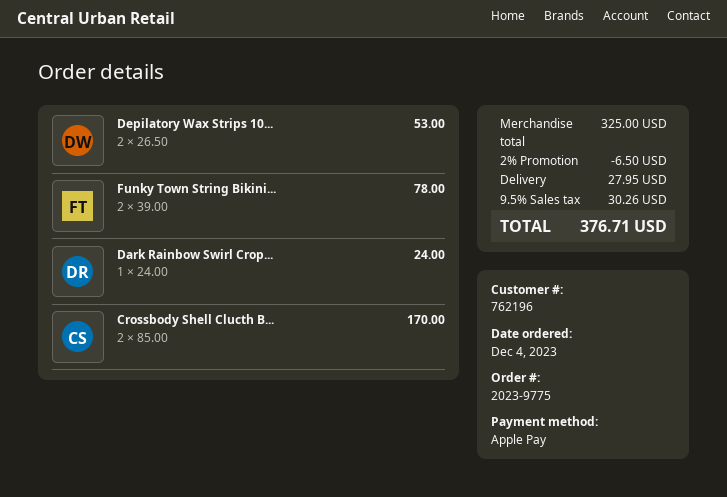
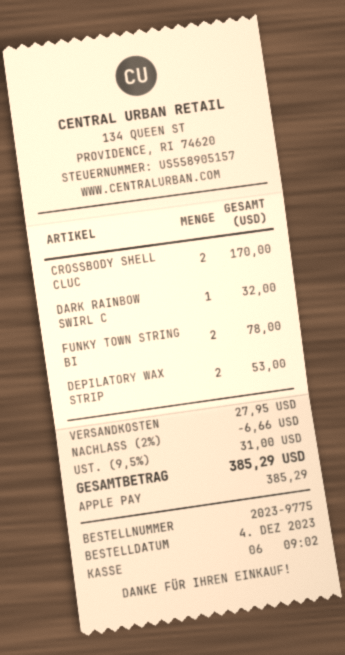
Dark Rainbow Swirl Crop...: 1 for 24.00 -> 1 for 32.00
discount: 2% = 6.50 -> 2% = 6.66
tax: 9.5% = 30.26 -> 9.5% = 31.00
total: 376.71 -> 385.29

